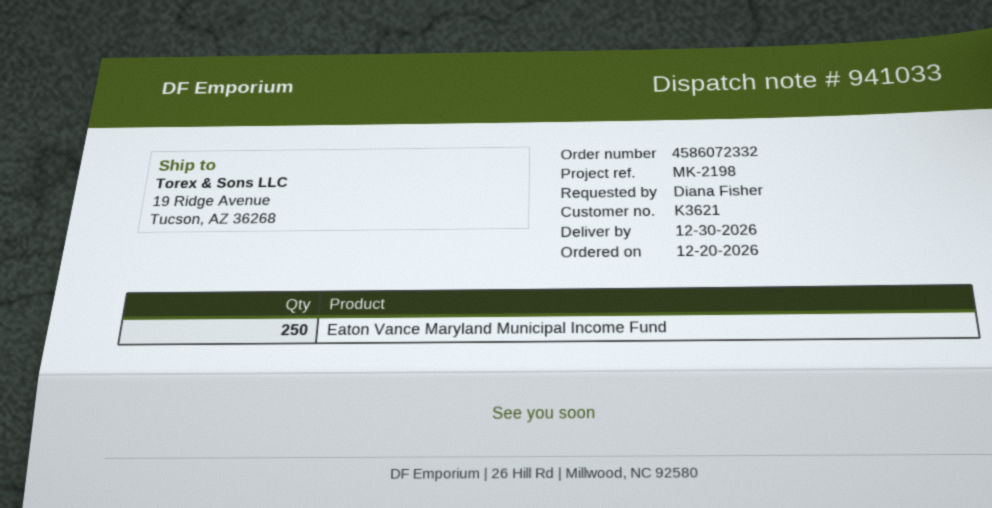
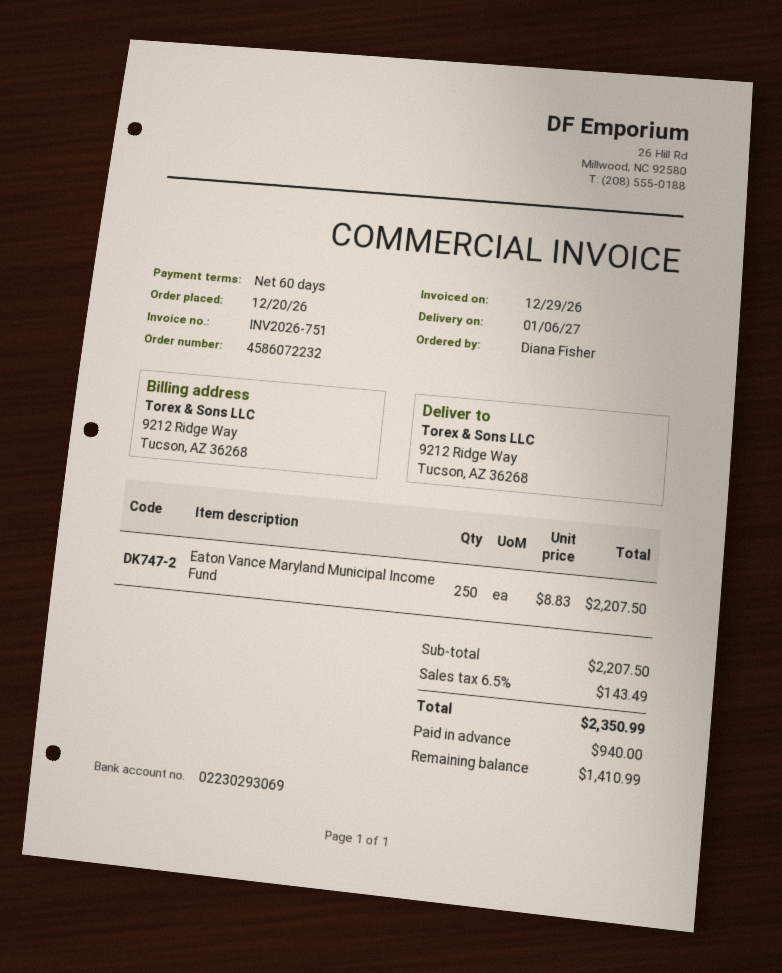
order number: 4586072332 -> 4586072232
delivery date: 2026-12-30 -> 2027-01-06
ship to: 19 Ridge Avenue, Tucson, AZ 36268 -> 9212 Ridge Way, Tucson, AZ 36268

